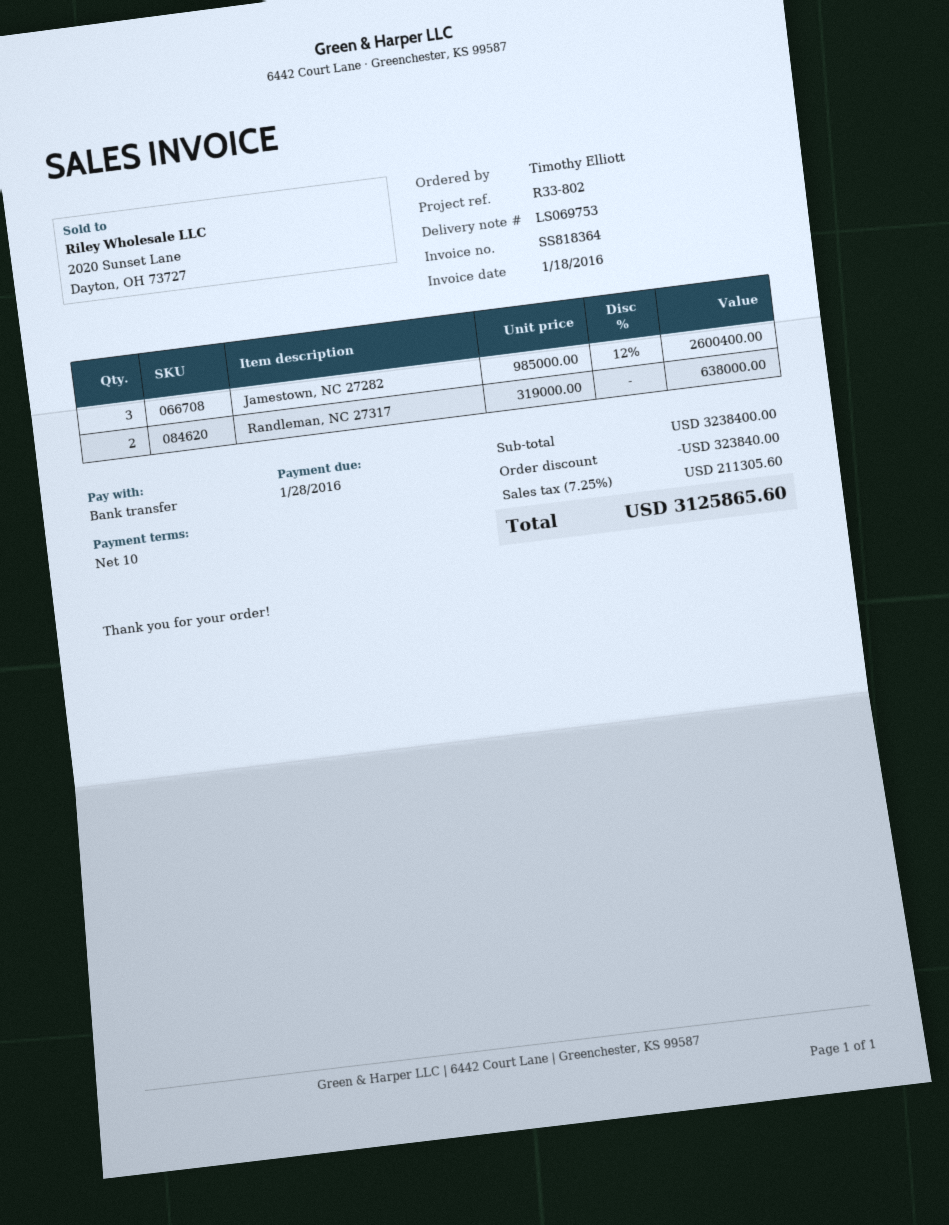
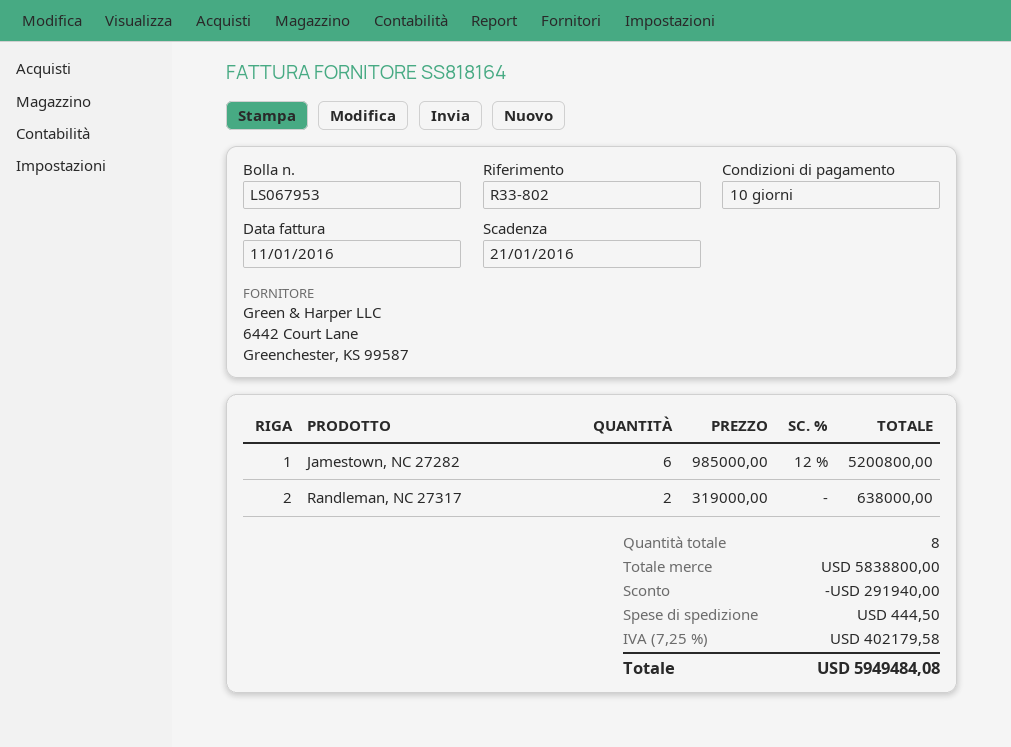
delivery note number: LS069753 -> LS067953
invoice number: SS818364 -> SS818164
invoice date: 2016-01-18 -> 2016-01-11
due date: 2016-01-28 -> 2016-01-21
Jamestown, NC 27282: 3 x 985000.00 - 12% = 2600400.00 -> 6 x 985000.00 - 12% = 5200800.00
subtotal: 3238400.00 -> 5838800.00
discount: 323840.00 -> 291940.00
shipping: none -> 444.50
tax: 7.25% = 211305.60 -> 7.25% = 402179.58
total: 3125865.60 -> 5949484.08

